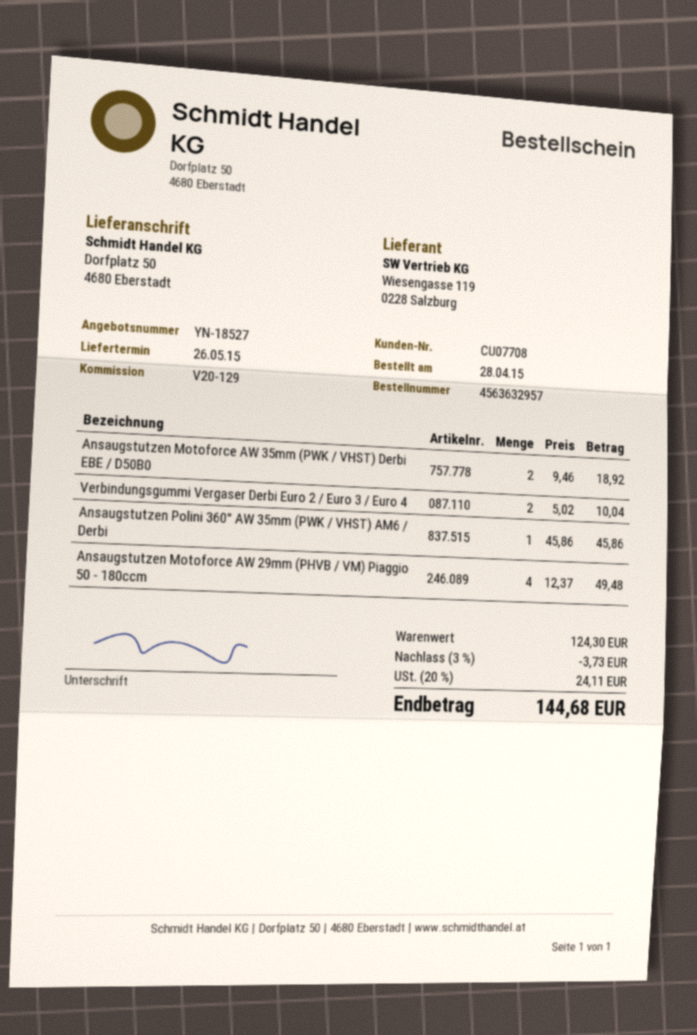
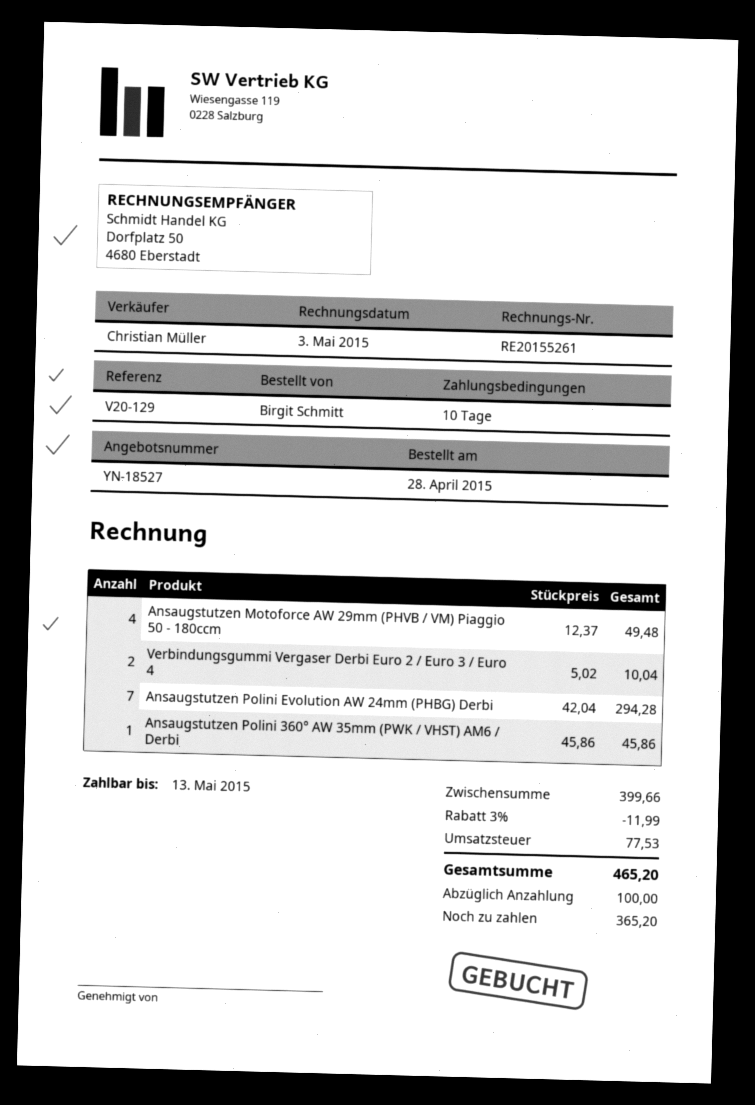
Ansaugstutzen Motoforce AW 35mm (PWK / VHST) Derbi EBE / D50B0: 2 x 9.46 = 18.92 -> none
Ansaugstutzen Polini Evolution AW 24mm (PHBG) Derbi: none -> 7 x 42.04 = 294.28
subtotal: 124.30 -> 399.66
discount: 3% = 3.73 -> 3% = 11.99
tax: 24.11 -> 77.53
total: 144.68 -> 465.20

